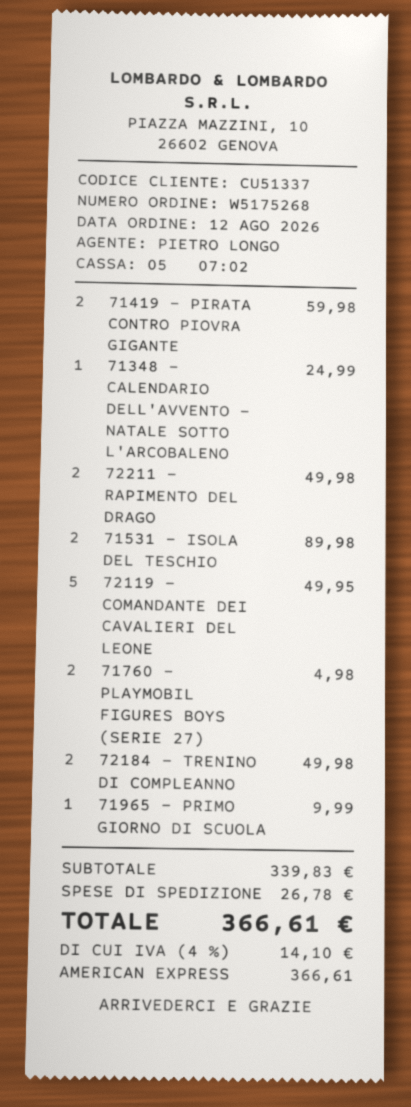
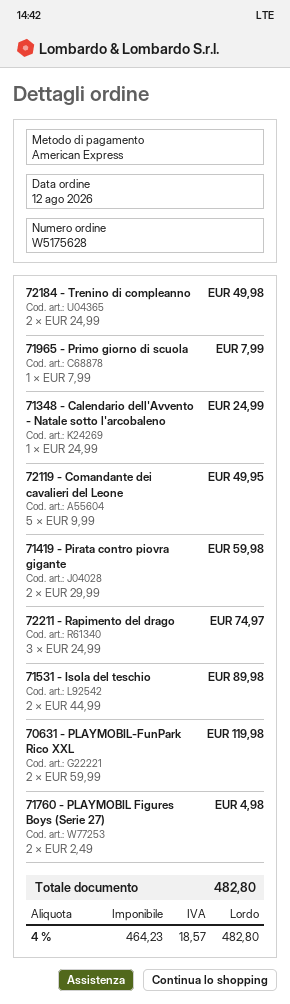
order number: W5175268 -> W5175628
72211 - RAPIMENTO DEL DRAGO: 2 for 49.98 -> 3 for 74.97
71965 - PRIMO GIORNO DI SCUOLA: 1 for 9.99 -> 1 for 7.99
70631 - PLAYMOBIL-FunPark Rico XXL: none -> 2 for 119.98
shipping: 26.78 -> none
tax: 4% = 14.10 -> 4% = 18.57
total: 366.61 -> 482.80

